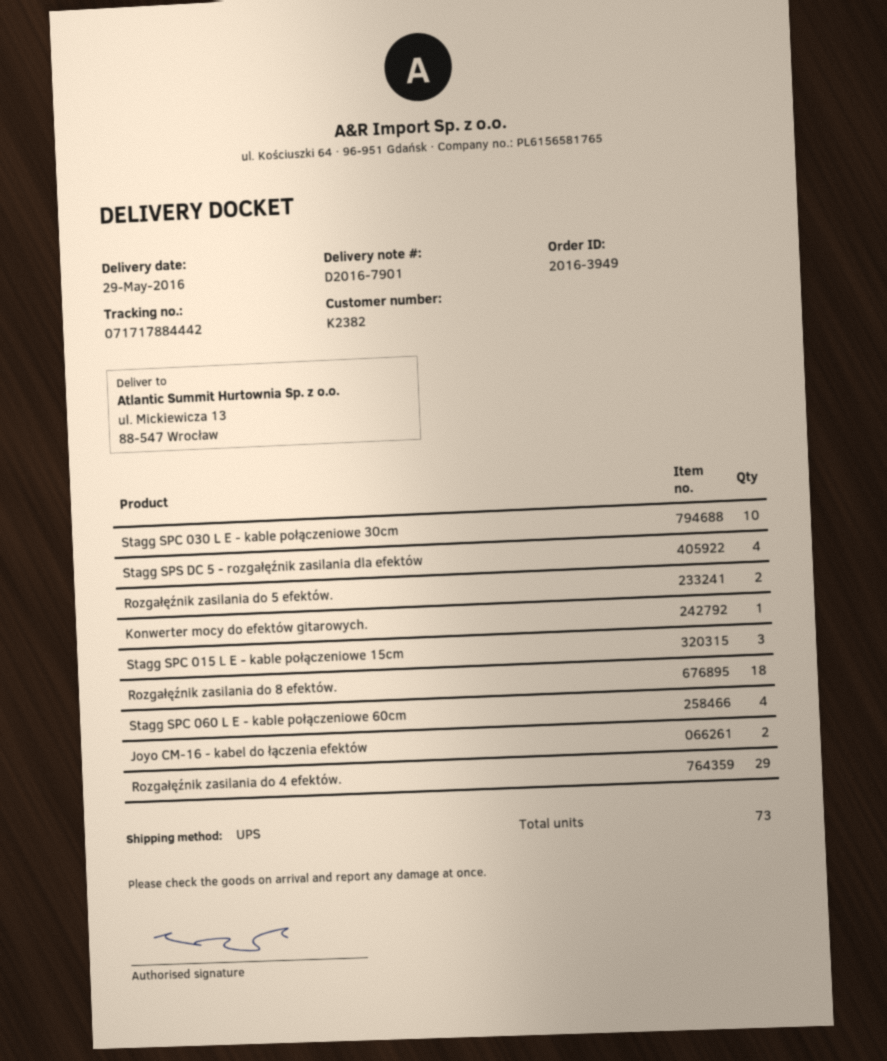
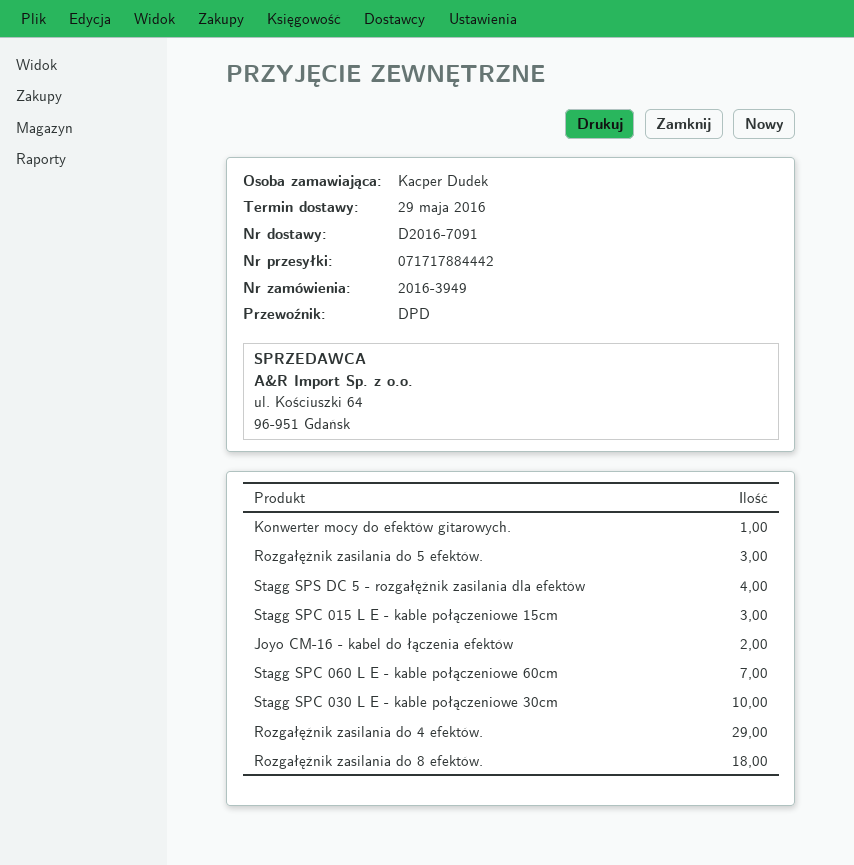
delivery note number: D2016-7901 -> D2016-7091
shipping method: UPS -> DPD
Rozgałęźnik zasilania do 5 efektów.: 2 -> 3
Stagg SPC 060 L E - kable połączeniowe 60cm: 4 -> 7

